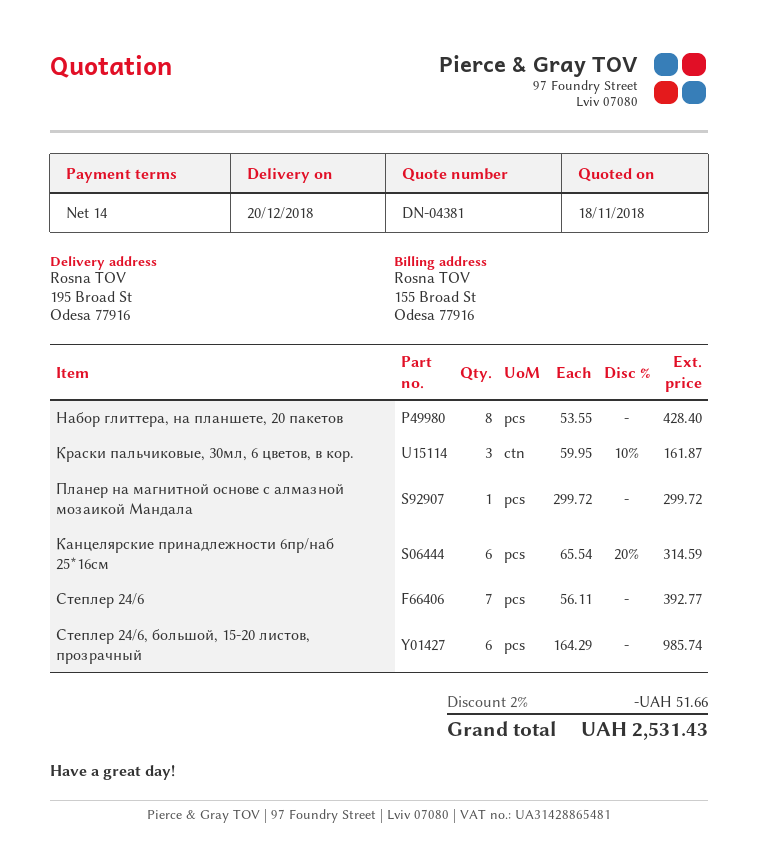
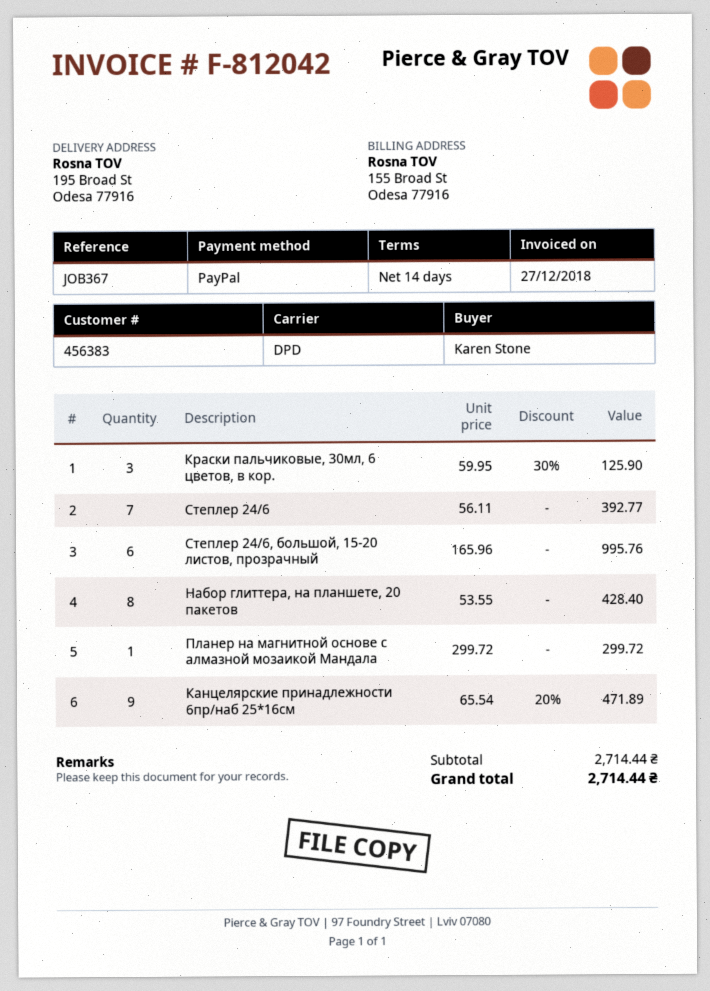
Краски пальчиковые, 30мл, 6 цветов, в кор.: 3 x 59.95 - 10% = 161.87 -> 3 x 59.95 - 30% = 125.90
Канцелярские принадлежности 6пр/наб 25*16см: 6 x 65.54 - 20% = 314.59 -> 9 x 65.54 - 20% = 471.89
Степлер 24/6, большой, 15-20 листов, прозрачный: 6 x 164.29 = 985.74 -> 6 x 165.96 = 995.76
discount: 2% = 51.66 -> none
total: 2531.43 -> 2714.44

